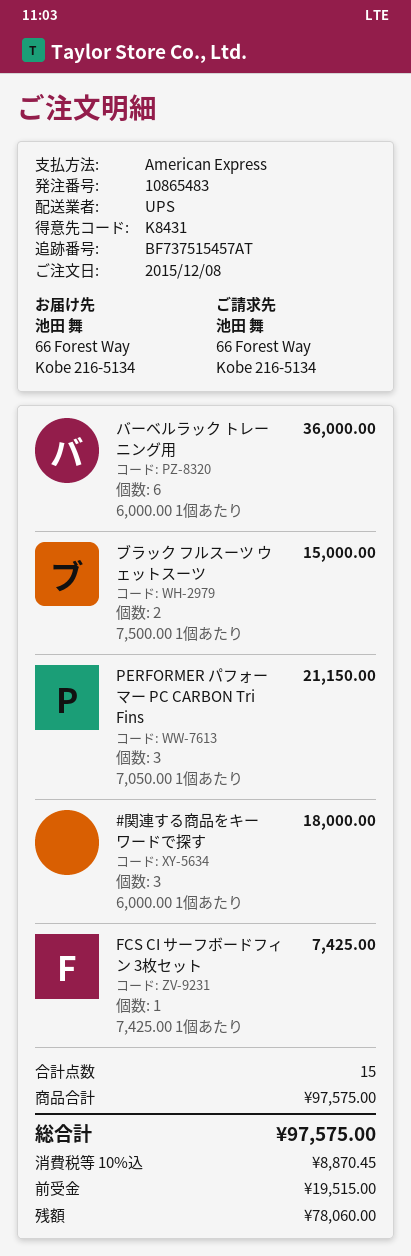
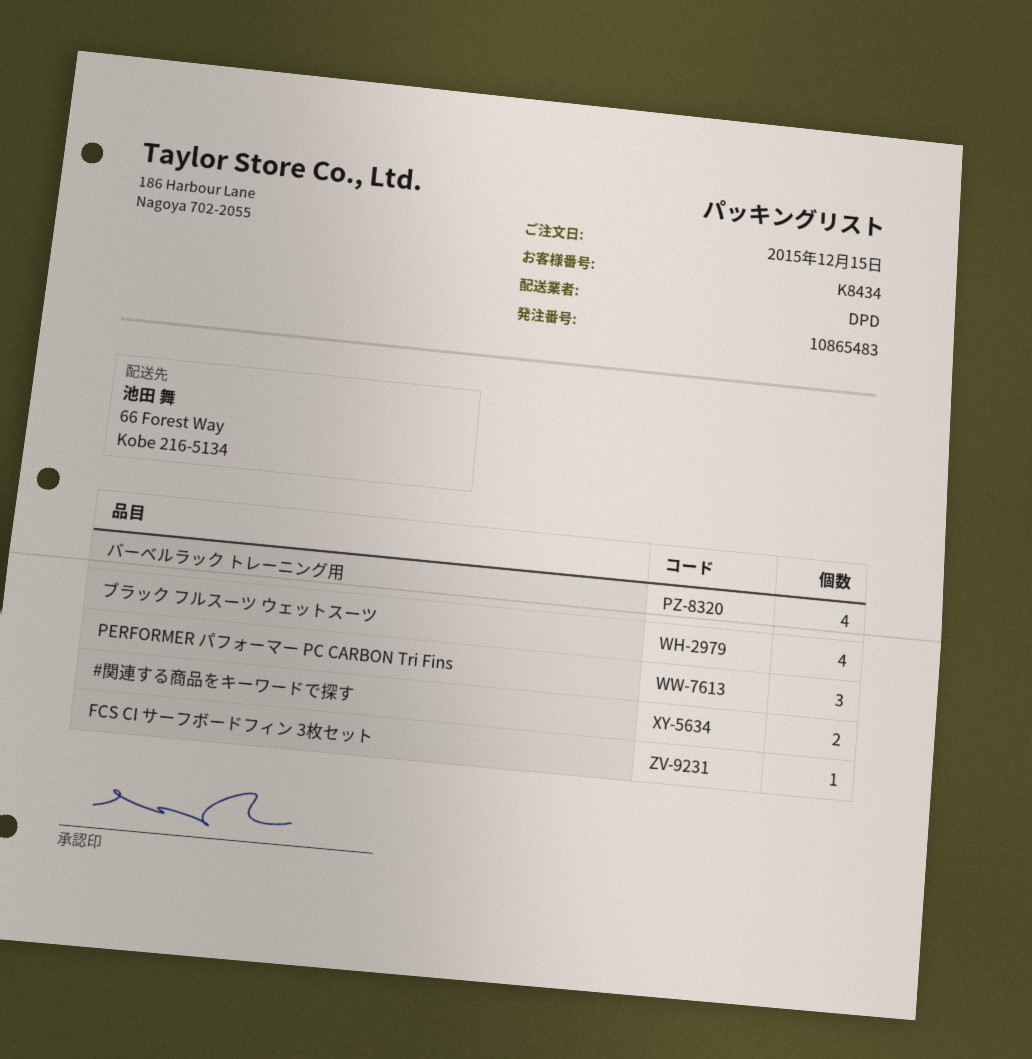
order date: 2015-12-08 -> 2015-12-15
customer number: K8431 -> K8434
shipping method: UPS -> DPD
バーベルラック トレーニング用: 6 -> 4
ブラック フルスーツ ウェットスーツ: 2 -> 4
#関連する商品をキーワードで探す: 3 -> 2

